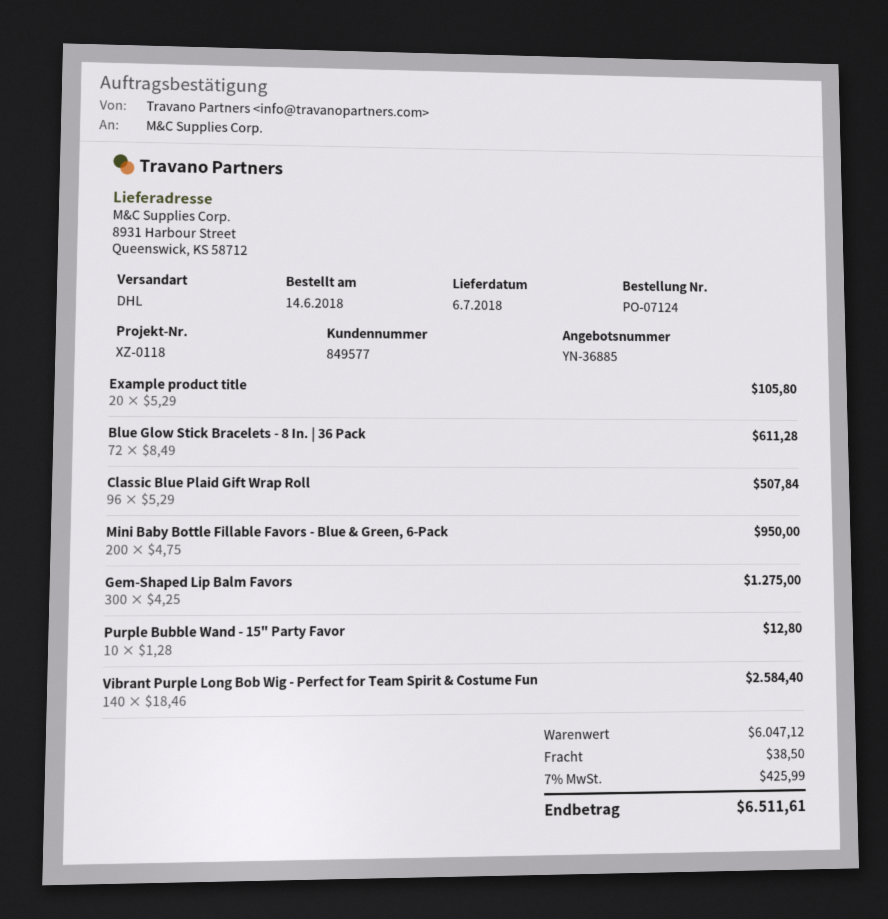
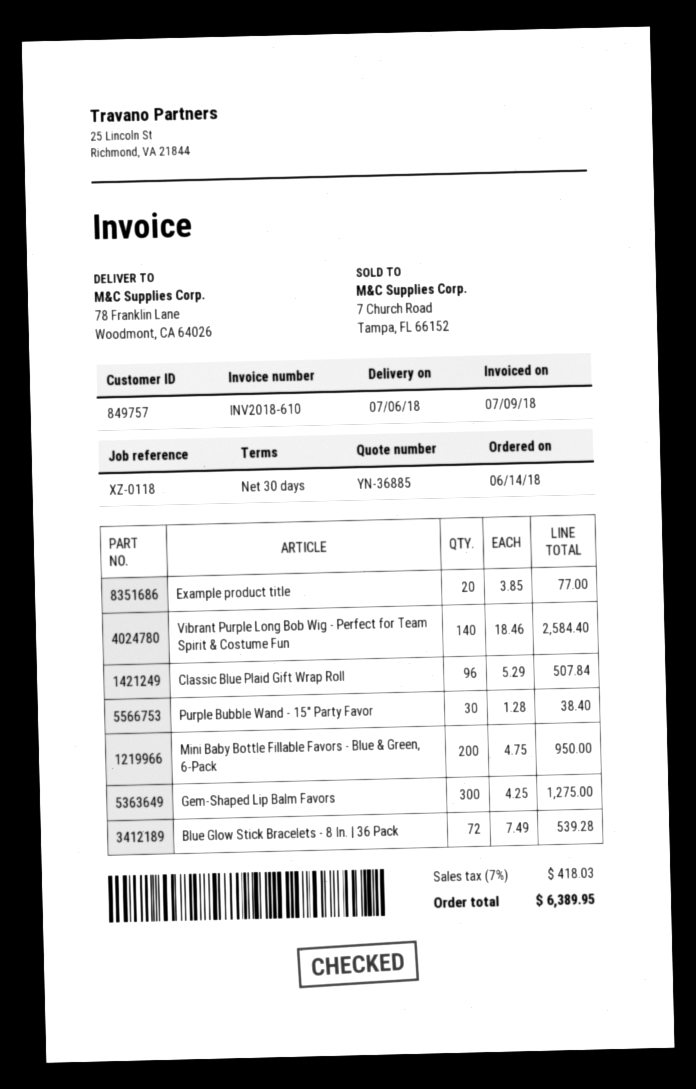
customer number: 849577 -> 849757
ship to: 8931 Harbour Street, Queenswick, KS 58712 -> 78 Franklin Lane, Woodmont, CA 64026
Example product title: 20 x 5.29 = 105.80 -> 20 x 3.85 = 77.00
Blue Glow Stick Bracelets - 8 In. | 36 Pack: 72 x 8.49 = 611.28 -> 72 x 7.49 = 539.28
Purple Bubble Wand - 15" Party Favor: 10 x 1.28 = 12.80 -> 30 x 1.28 = 38.40
shipping: 38.50 -> none
tax: 7% = 425.99 -> 7% = 418.03
total: 6511.61 -> 6389.95

